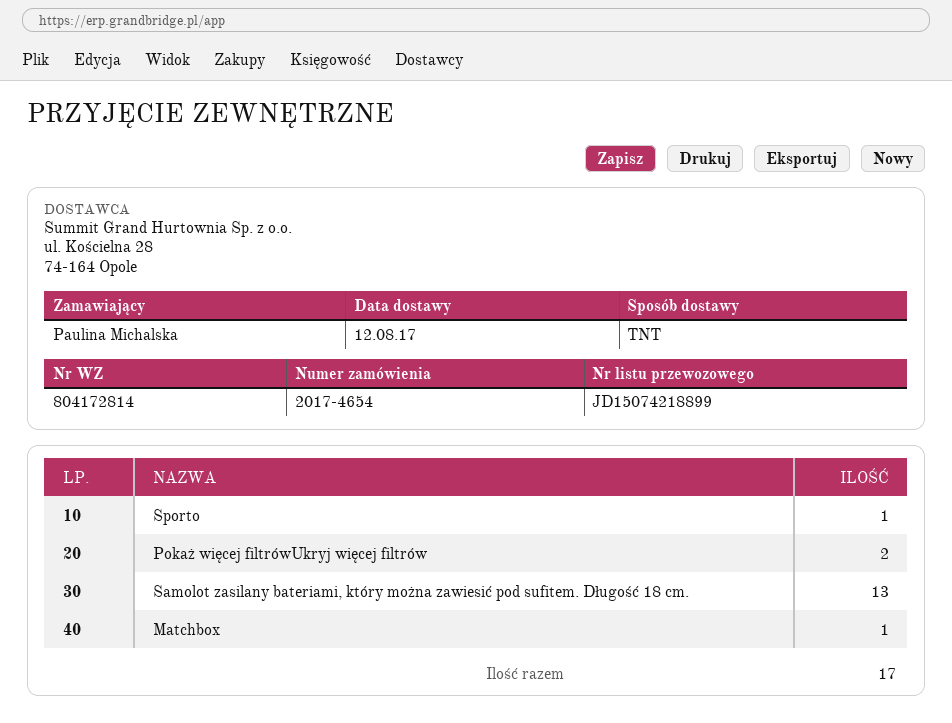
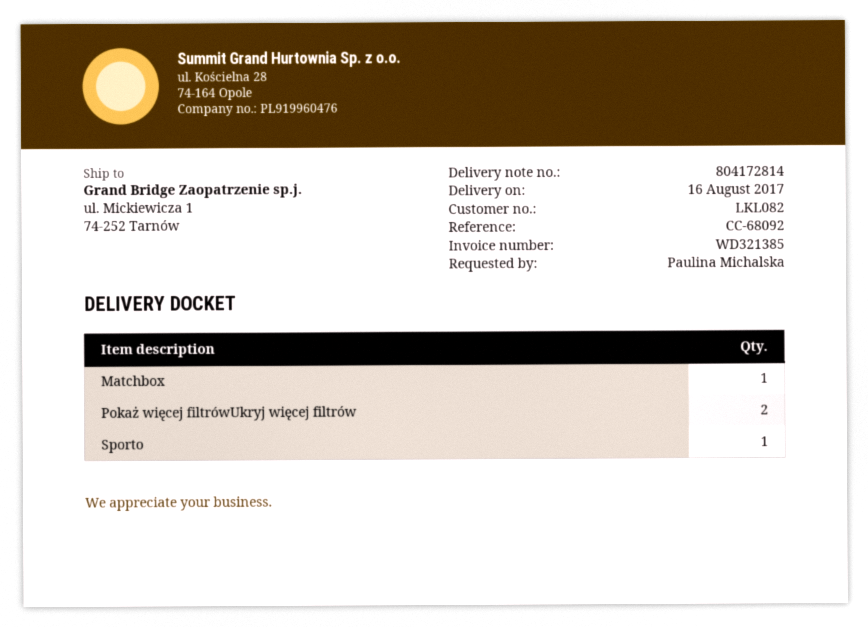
delivery date: 2017-08-12 -> 2017-08-16
Samolot zasilany bateriami, który można zawiesić pod sufitem. Długość 18 cm.: 13 -> none

